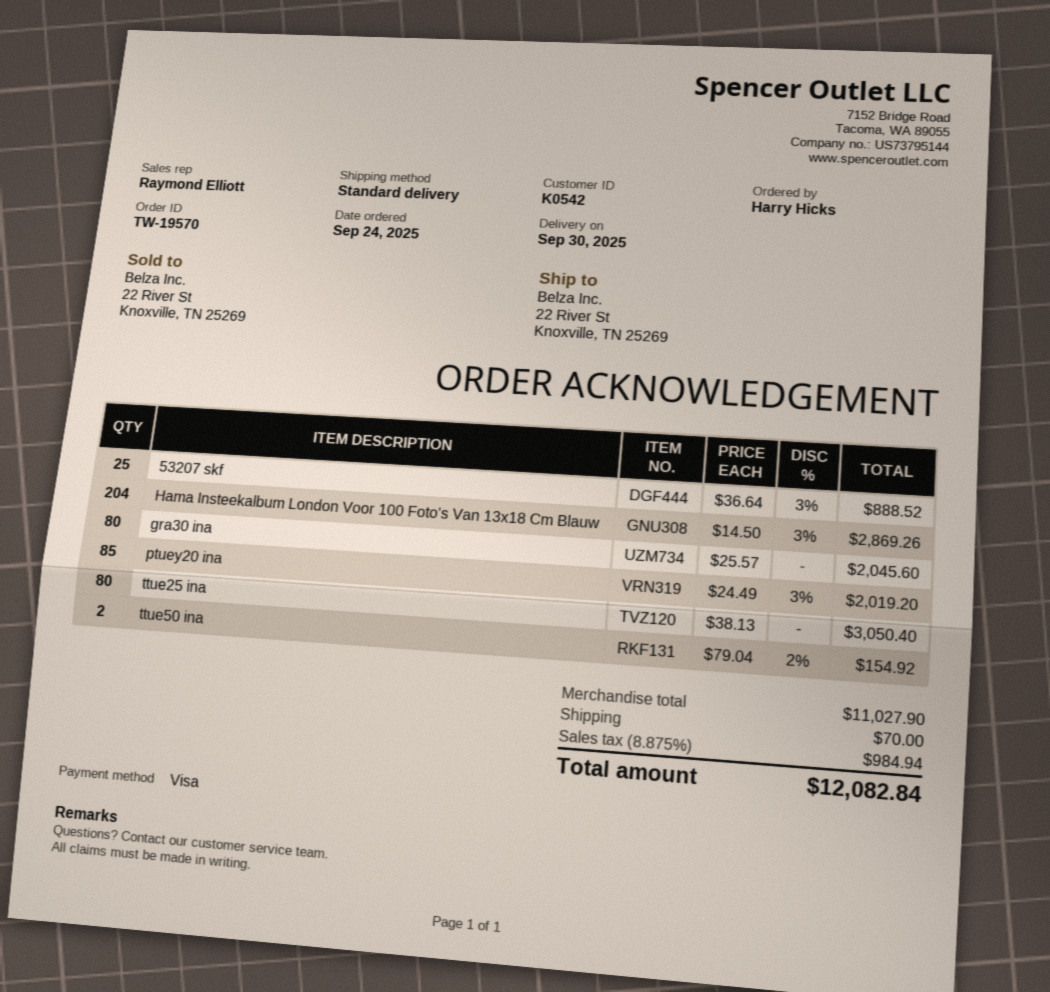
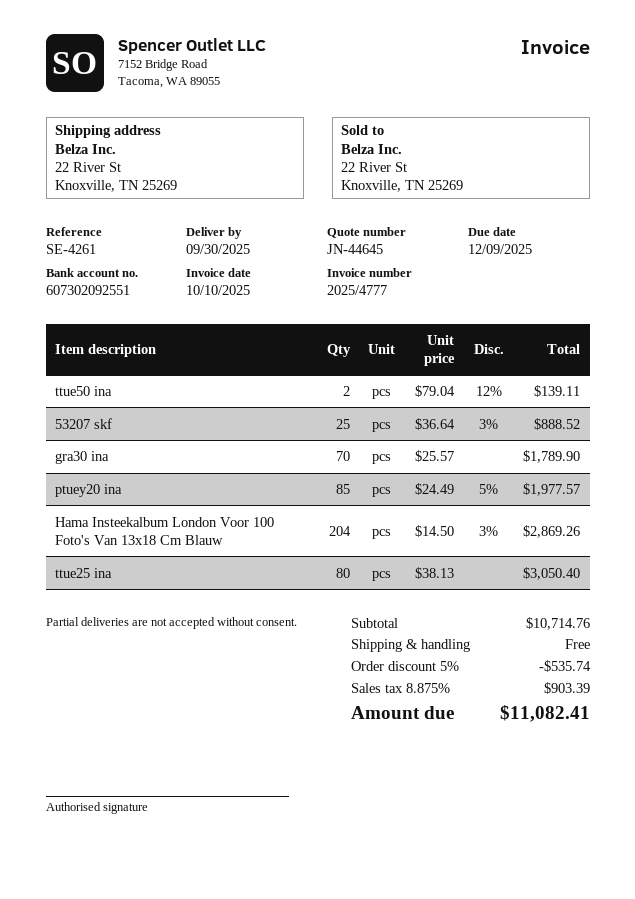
gra30 ina: 80 x 25.57 = 2045.60 -> 70 x 25.57 = 1789.90
ptuey20 ina: 85 x 24.49 - 3% = 2019.20 -> 85 x 24.49 - 5% = 1977.57
ttue50 ina: 2 x 79.04 - 2% = 154.92 -> 2 x 79.04 - 12% = 139.11
subtotal: 11027.90 -> 10714.76
discount: none -> 5% = 535.74
shipping: 70.00 -> 0.00
tax: 8.875% = 984.94 -> 8.875% = 903.39
total: 12082.84 -> 11082.41

